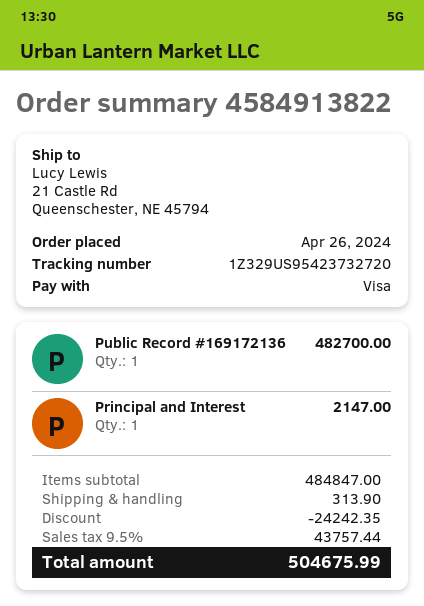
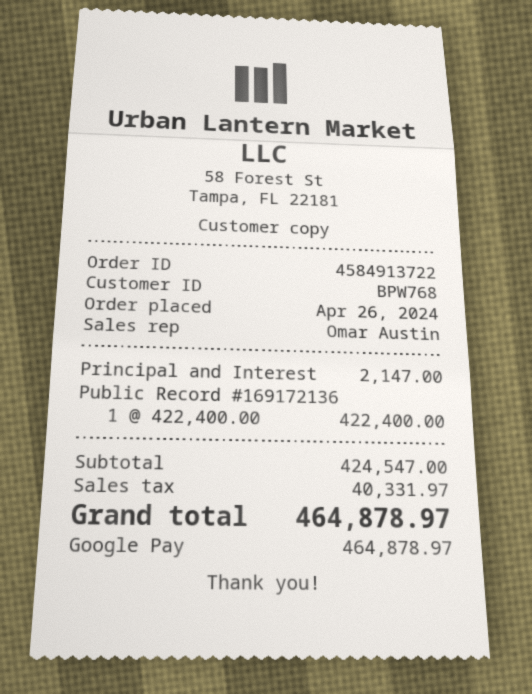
order number: 4584913822 -> 4584913722
payment method: Visa -> Google Pay
Public Record #169172136: 1 for 482700.00 -> 1 for 422400.00
subtotal: 484847.00 -> 424547.00
discount: 24242.35 -> none
shipping: 313.90 -> none
tax: 43757.44 -> 40331.97
total: 504675.99 -> 464878.97

